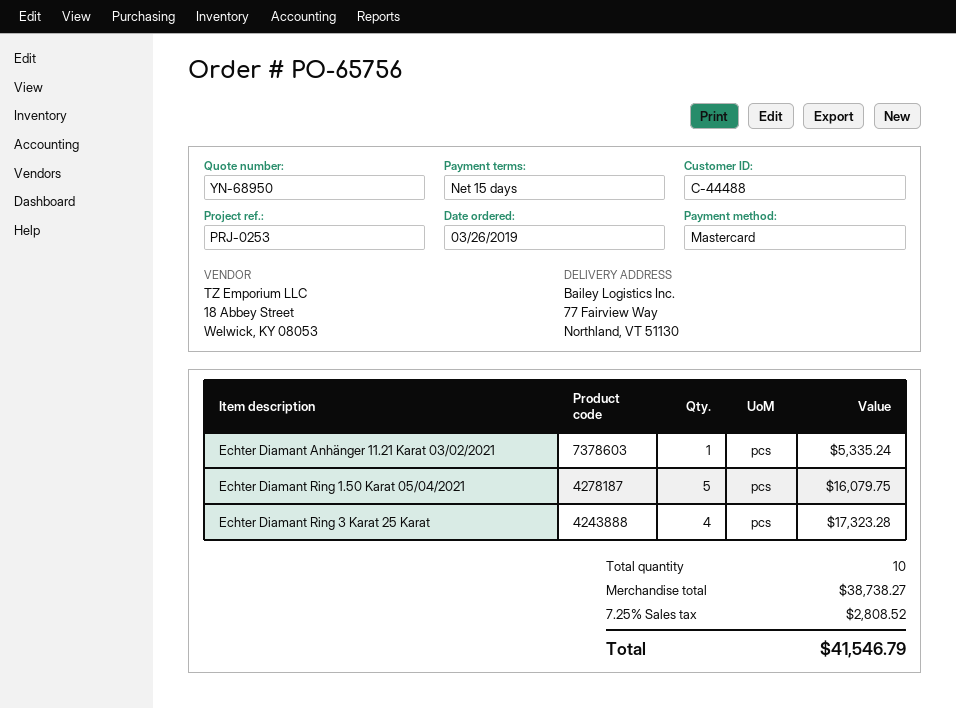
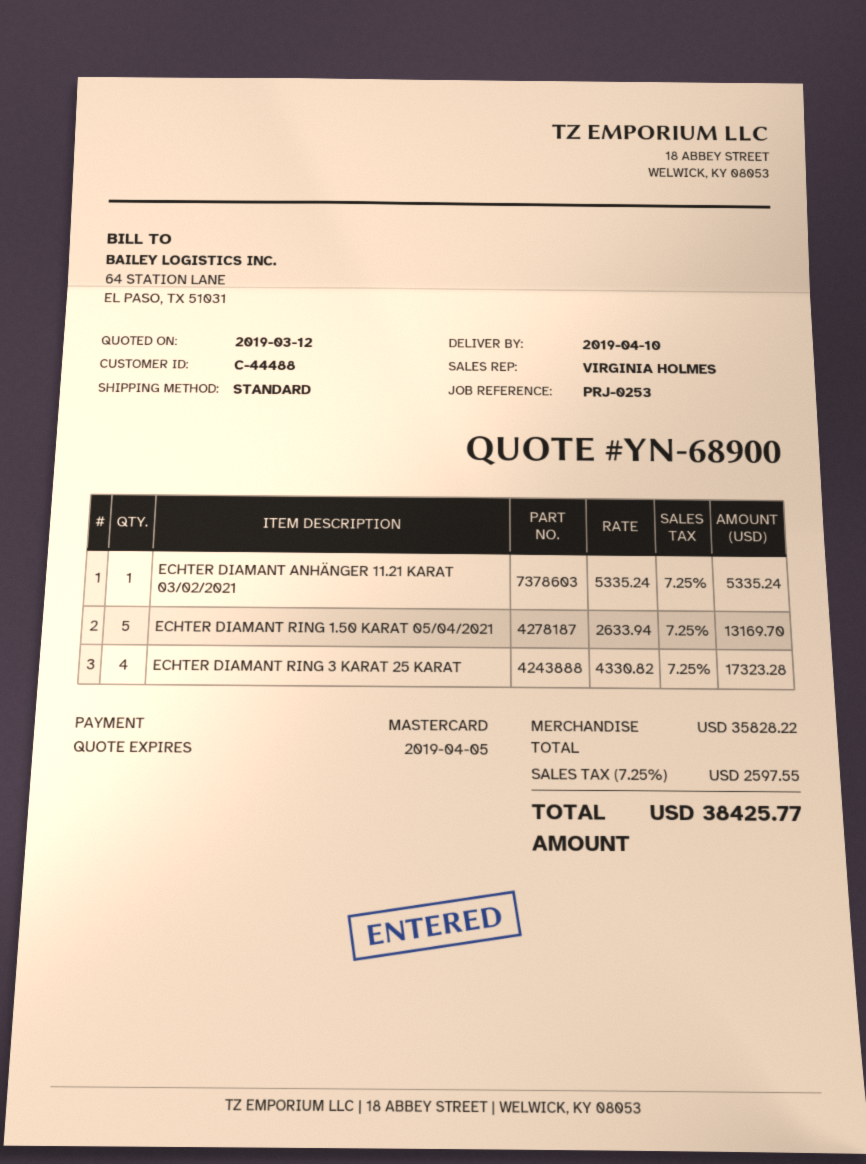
quote number: YN-68950 -> YN-68900
Echter Diamant Ring 1.50 Karat 05/04/2021: 5 for 16079.75 -> 5 for 13169.70
subtotal: 38738.27 -> 35828.22
tax: 7.25% = 2808.52 -> 7.25% = 2597.55
total: 41546.79 -> 38425.77

